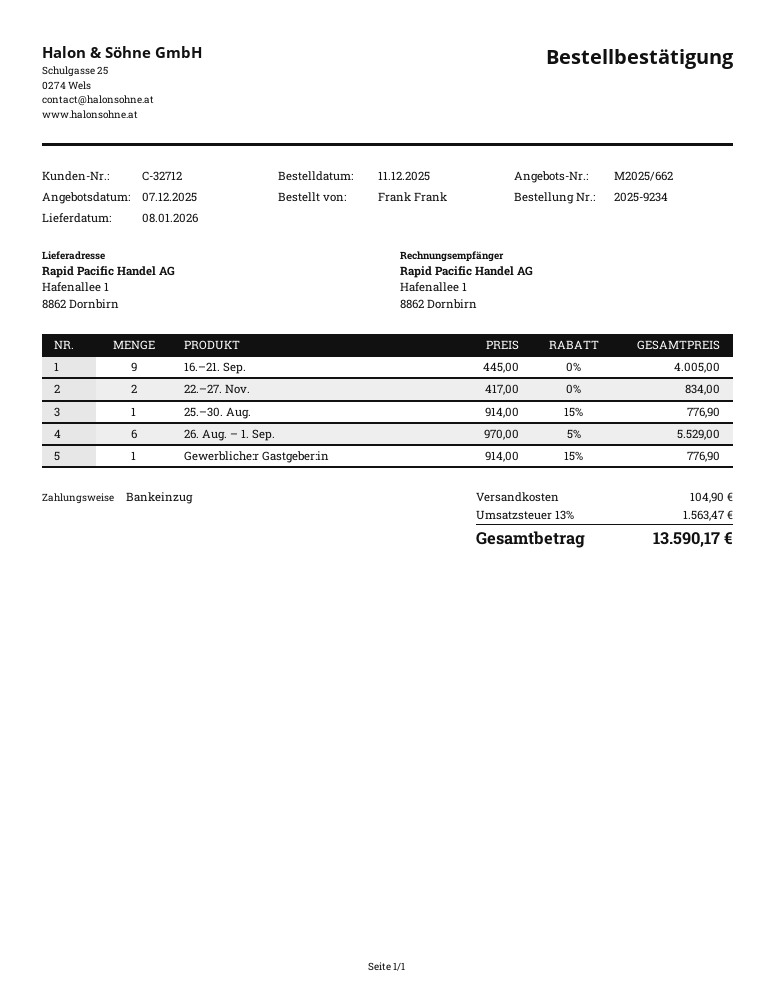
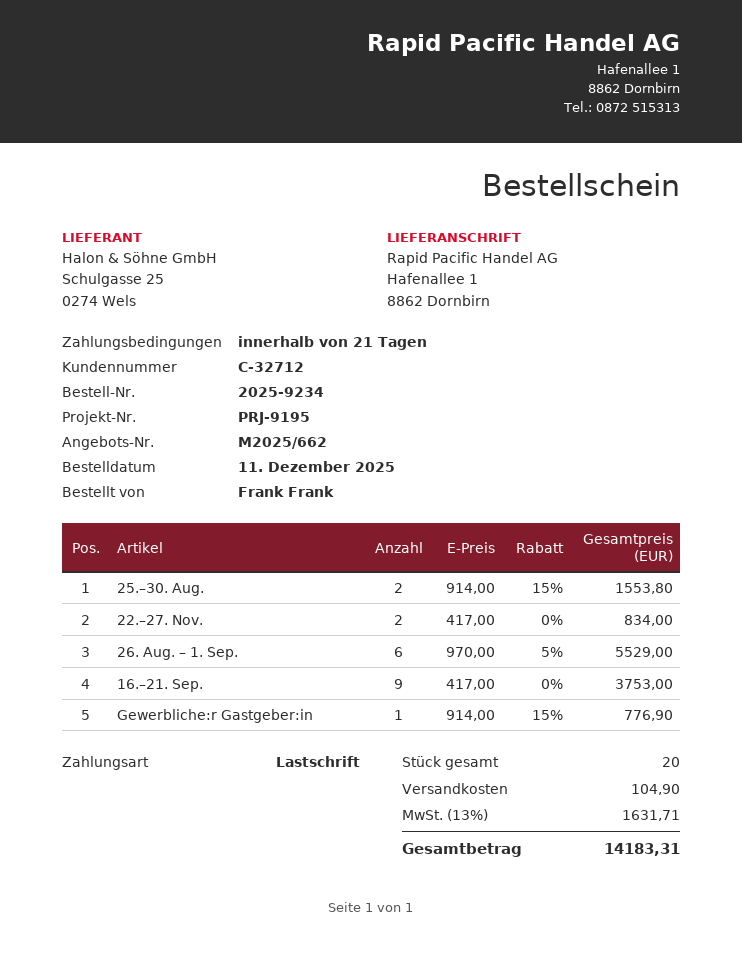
16.–21. Sep.: 9 x 445.00 = 4005.00 -> 9 x 417.00 = 3753.00
25.–30. Aug.: 1 x 914.00 - 15% = 776.90 -> 2 x 914.00 - 15% = 1553.80
tax: 13% = 1563.47 -> 13% = 1631.71
total: 13590.17 -> 14183.31

